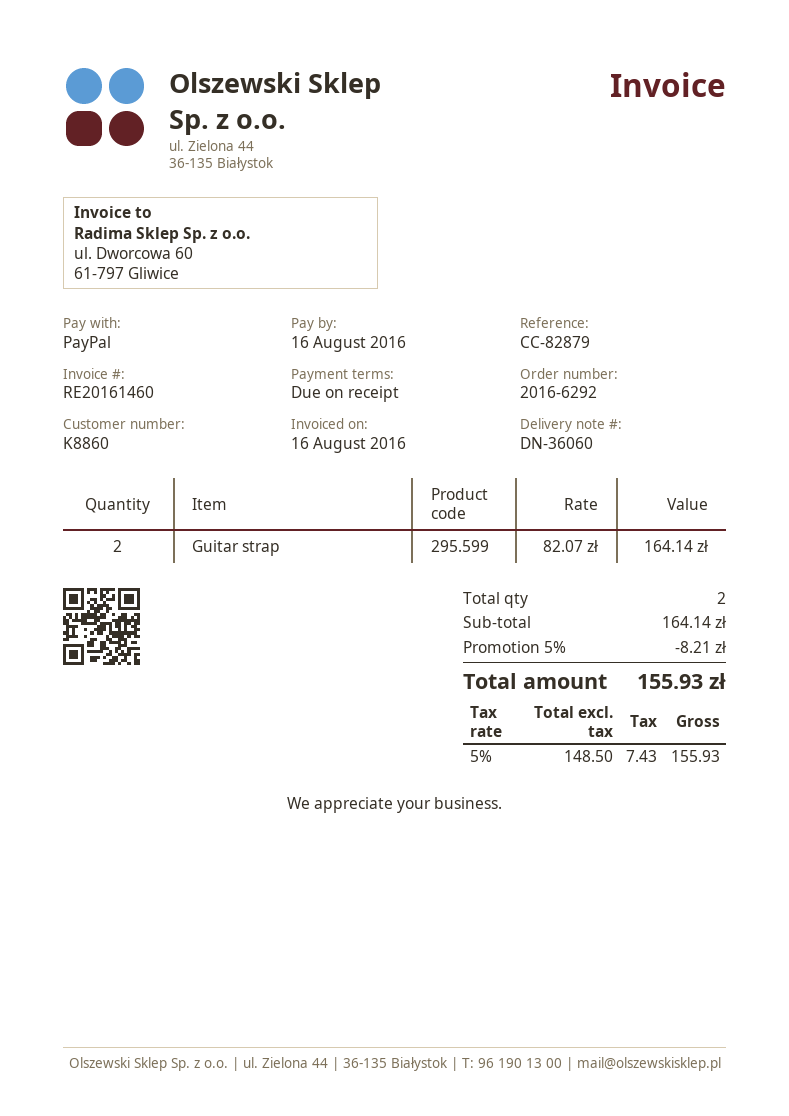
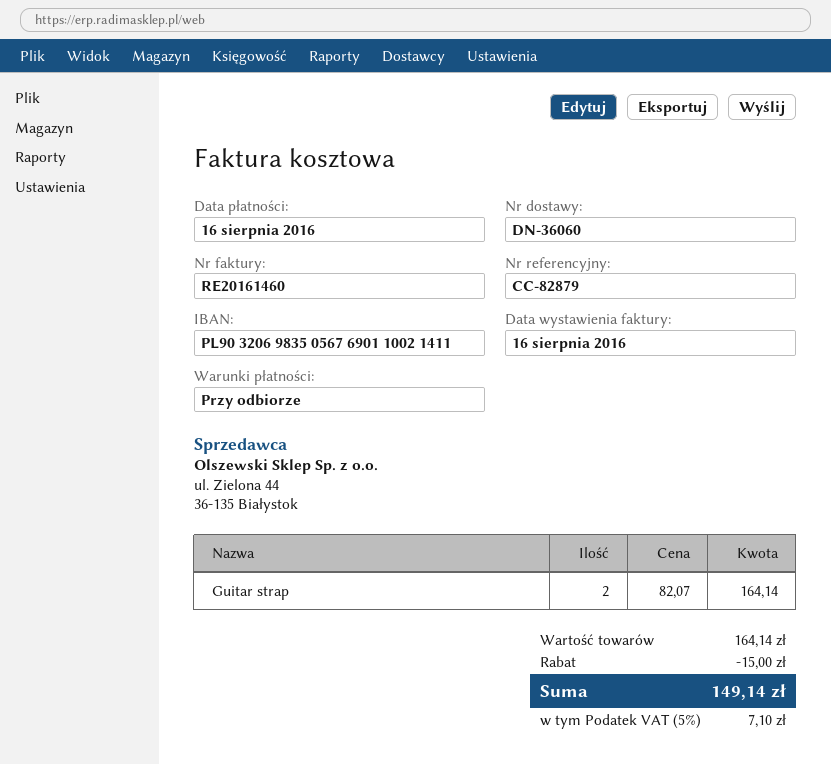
discount: 8.21 -> 15.00
tax: 5% = 7.43 -> 5% = 7.10
total: 155.93 -> 149.14

